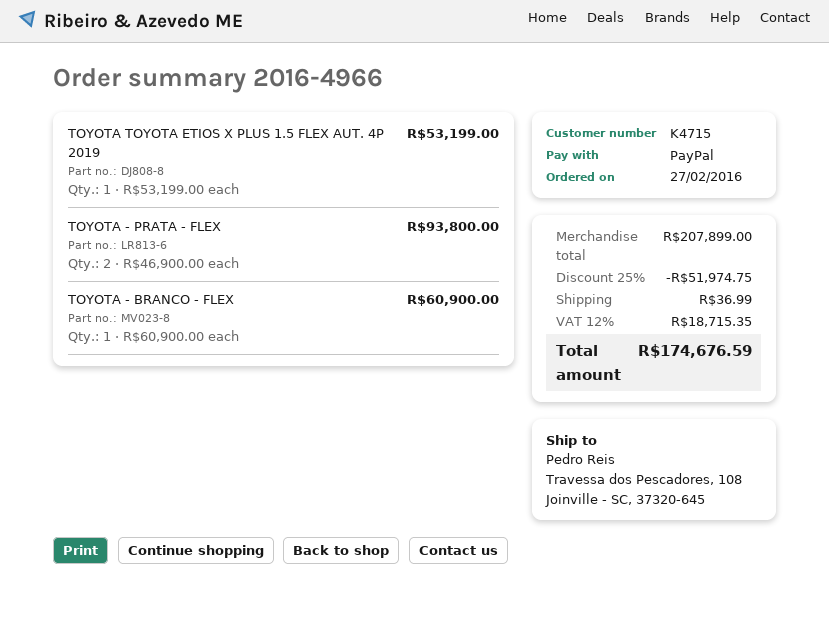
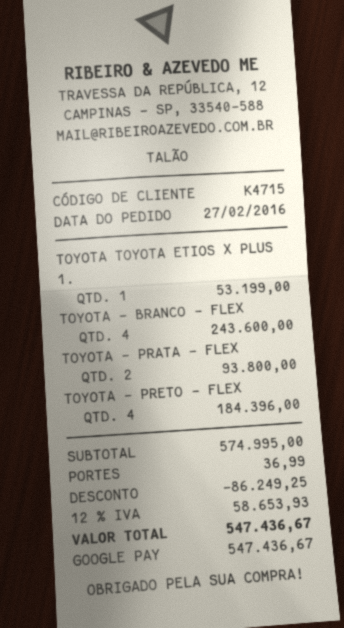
payment method: PayPal -> Google Pay
TOYOTA - BRANCO - FLEX: 1 for 60900.00 -> 4 for 243600.00
TOYOTA - PRETO - FLEX: none -> 4 for 184396.00
subtotal: 207899.00 -> 574995.00
discount: 51974.75 -> 86249.25
tax: 12% = 18715.35 -> 12% = 58653.93
total: 174676.59 -> 547436.67

